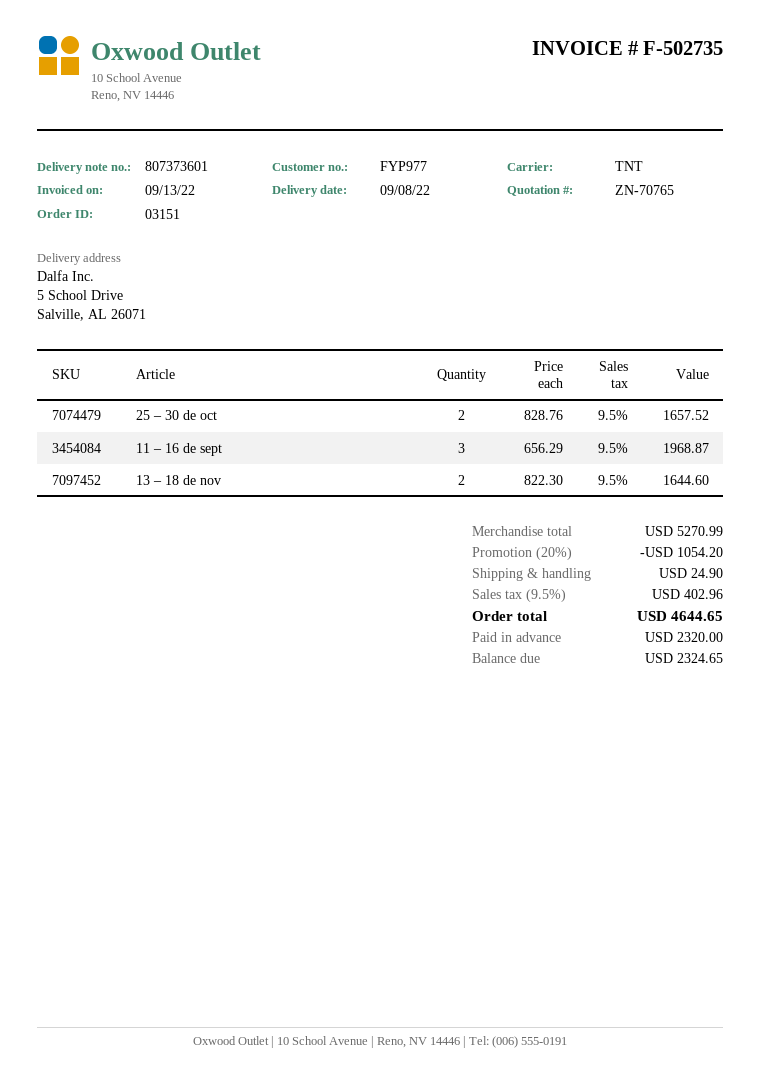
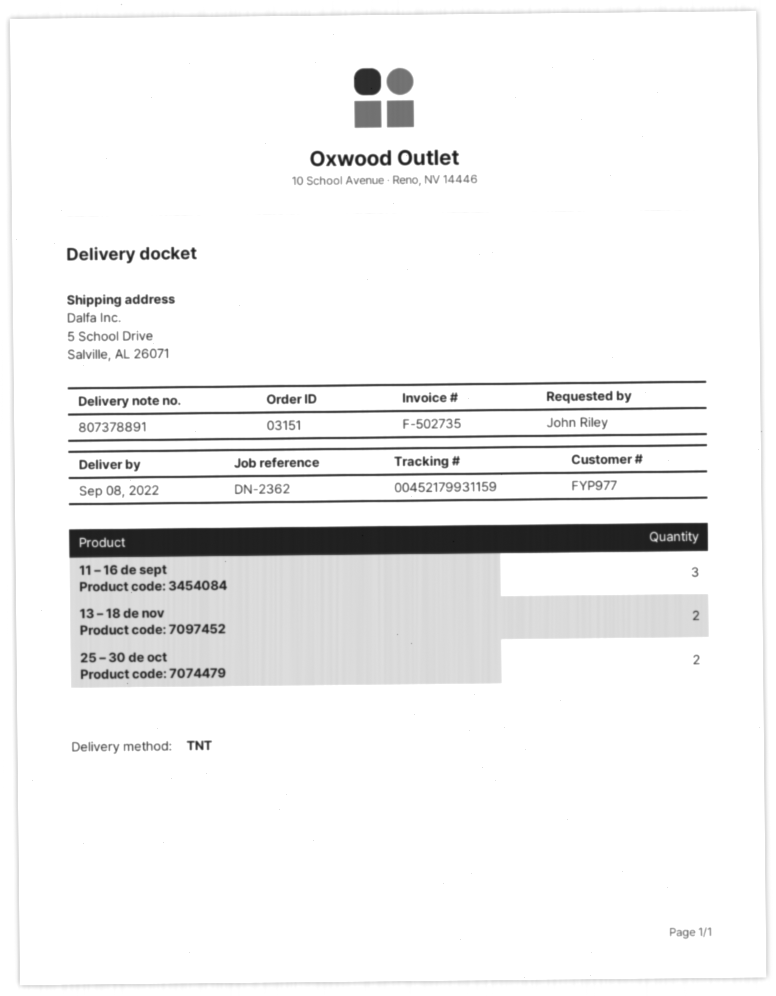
delivery note number: 807373601 -> 807378891

